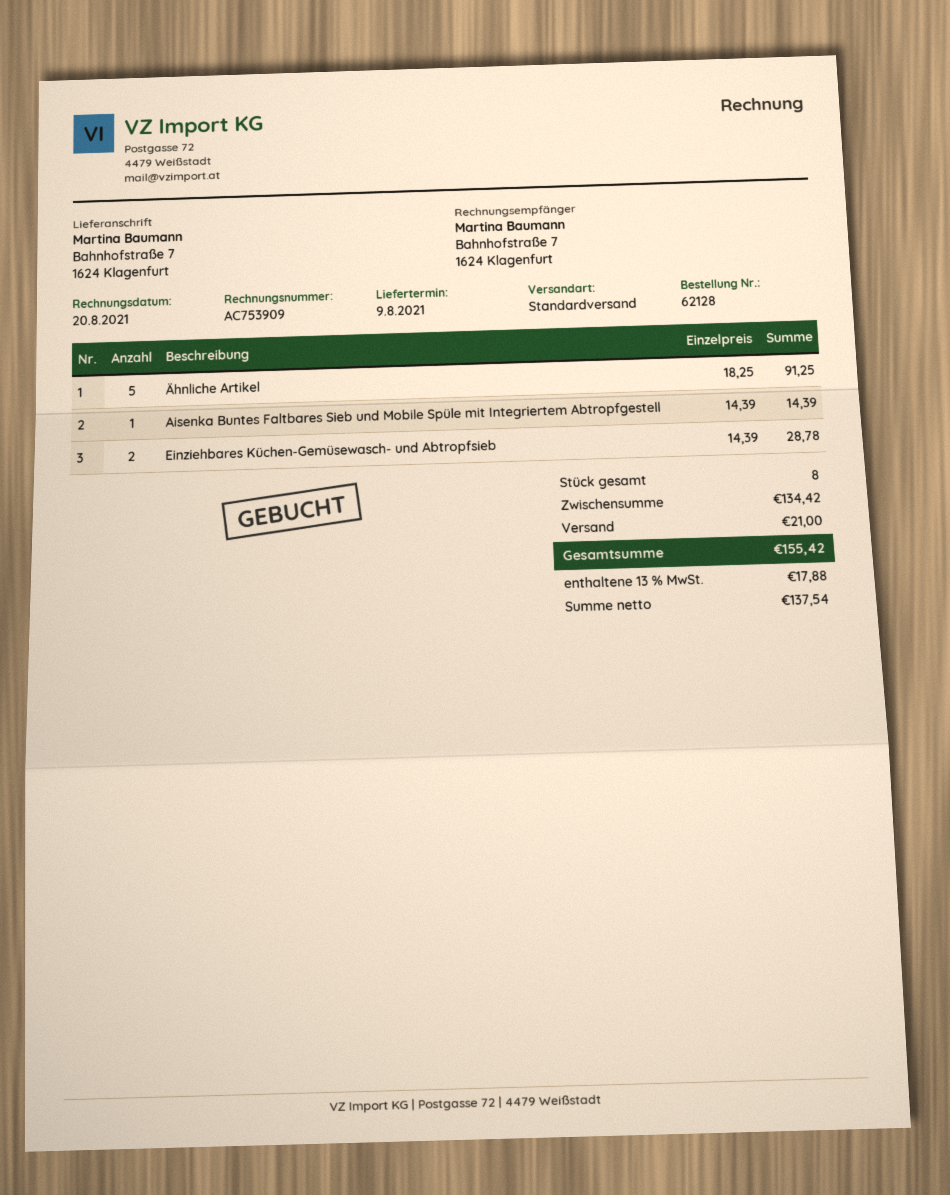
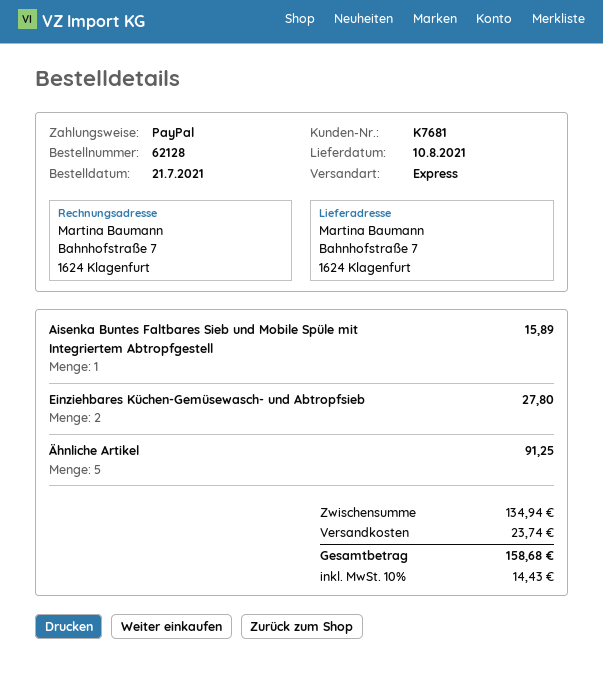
delivery date: 2021-08-09 -> 2021-08-10
shipping method: standard -> express
Aisenka Buntes Faltbares Sieb und Mobile Spüle mit Integriertem Abtropfgestell: 1 for 14.39 -> 1 for 15.89
Einziehbares Küchen-Gemüsewasch- und Abtropfsieb: 2 for 28.78 -> 2 for 27.80
subtotal: 134.42 -> 134.94
shipping: 21.00 -> 23.74
tax: 13% = 17.88 -> 10% = 14.43
total: 155.42 -> 158.68

